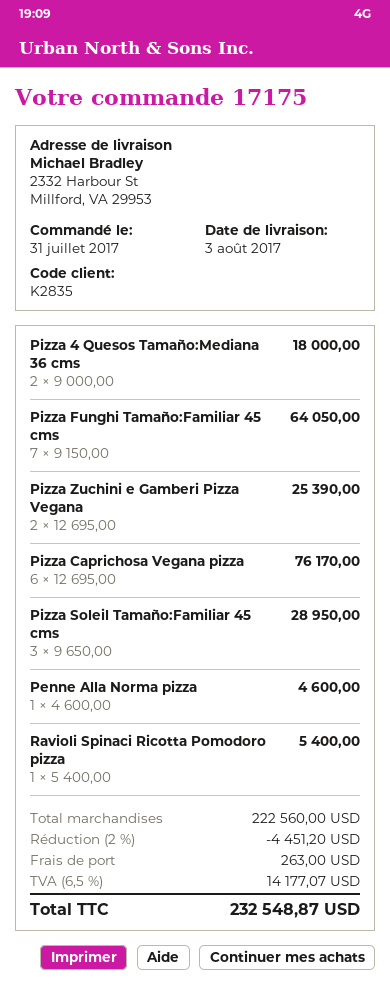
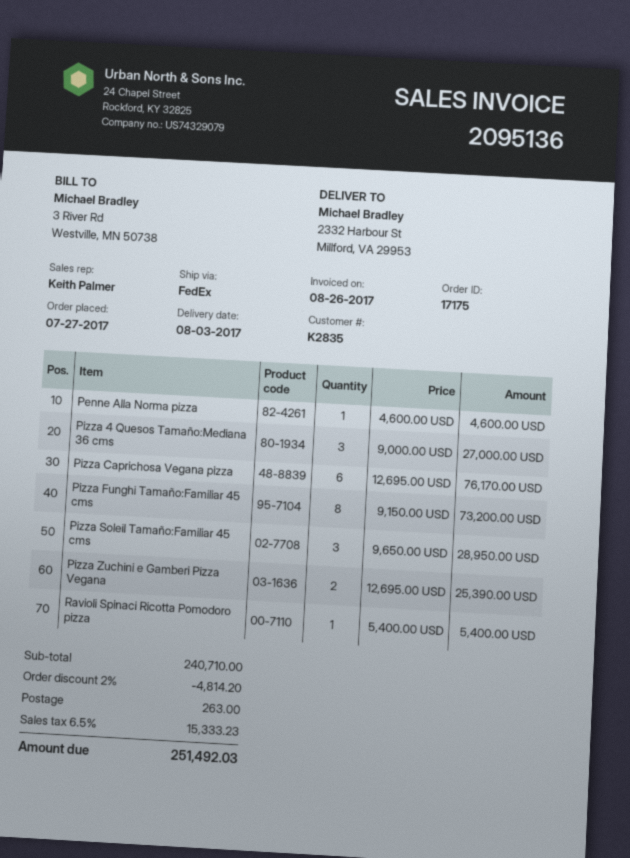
order date: 2017-07-31 -> 2017-07-27
Pizza 4 Quesos Tamaño:Mediana 36 cms: 2 x 9000.00 = 18000.00 -> 3 x 9000.00 = 27000.00
Pizza Funghi Tamaño:Familiar 45 cms: 7 x 9150.00 = 64050.00 -> 8 x 9150.00 = 73200.00
subtotal: 222560.00 -> 240710.00
discount: 2% = 4451.20 -> 2% = 4814.20
tax: 6.5% = 14177.07 -> 6.5% = 15333.23
total: 232548.87 -> 251492.03

